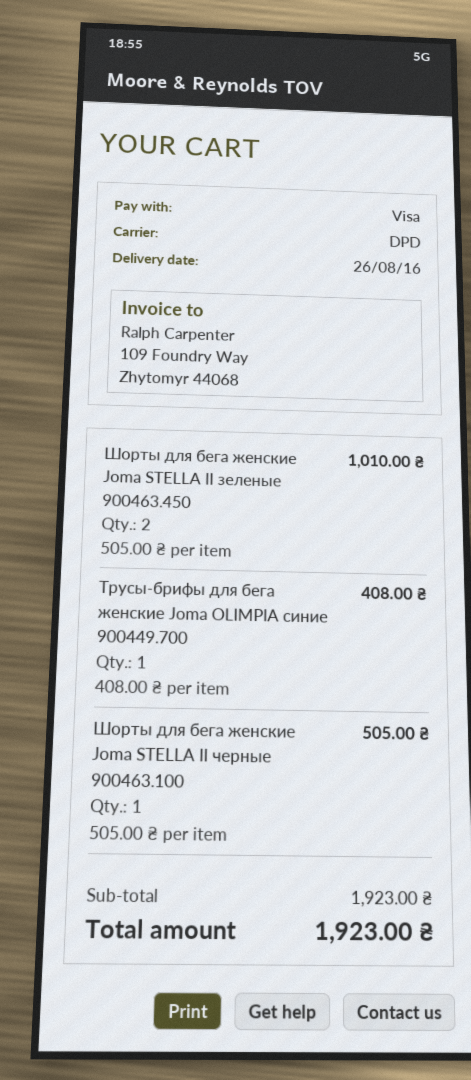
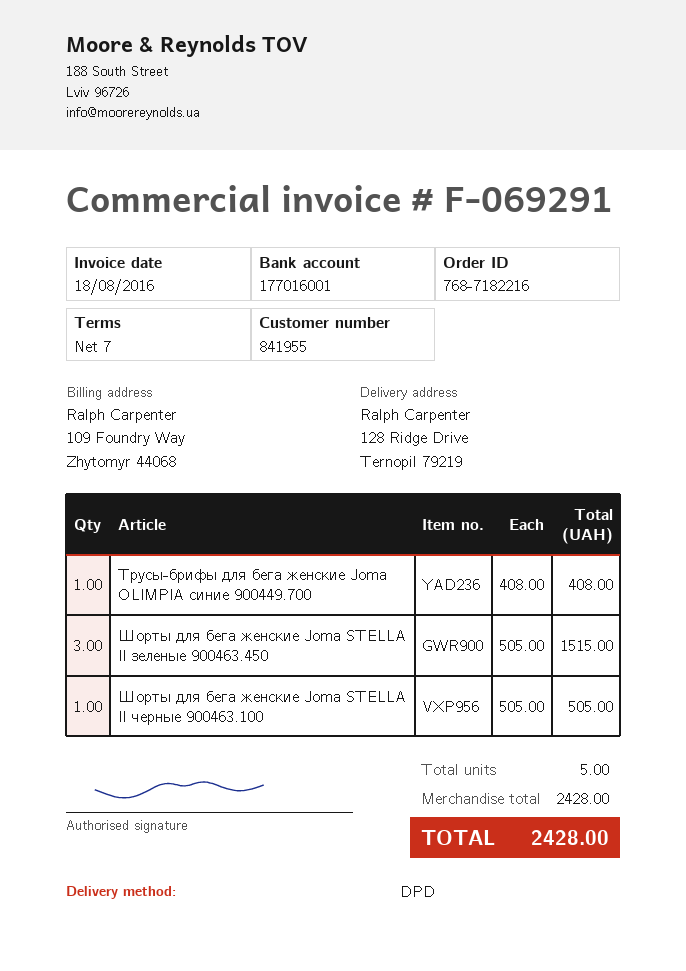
Шорты для бега женские Joma STELLA II зеленые 900463.450: 2 x 505.00 = 1010.00 -> 3 x 505.00 = 1515.00
subtotal: 1923.00 -> 2428.00
total: 1923.00 -> 2428.00

